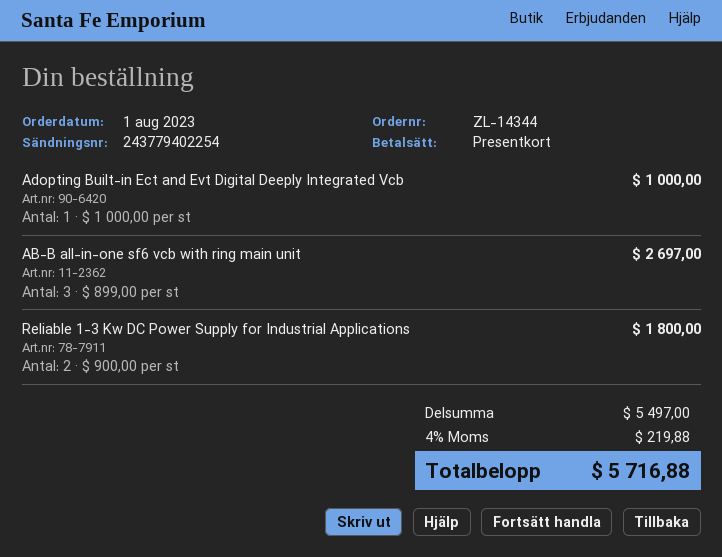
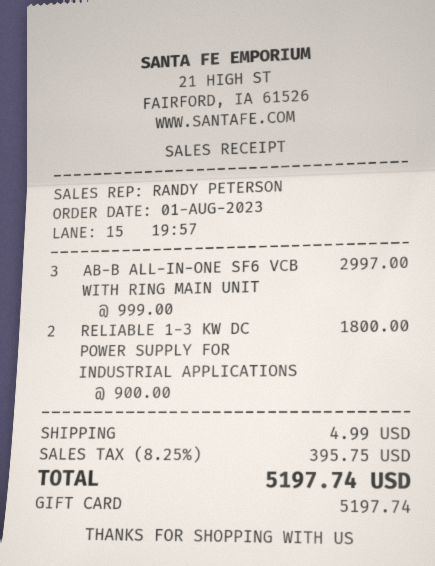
Adopting Built-in Ect and Evt Digital Deeply Integrated Vcb: 1 x 1000.00 = 1000.00 -> none
AB-B all-in-one sf6 vcb with ring main unit: 3 x 899.00 = 2697.00 -> 3 x 999.00 = 2997.00
shipping: none -> 4.99
tax: 4% = 219.88 -> 8.25% = 395.75
total: 5716.88 -> 5197.74

